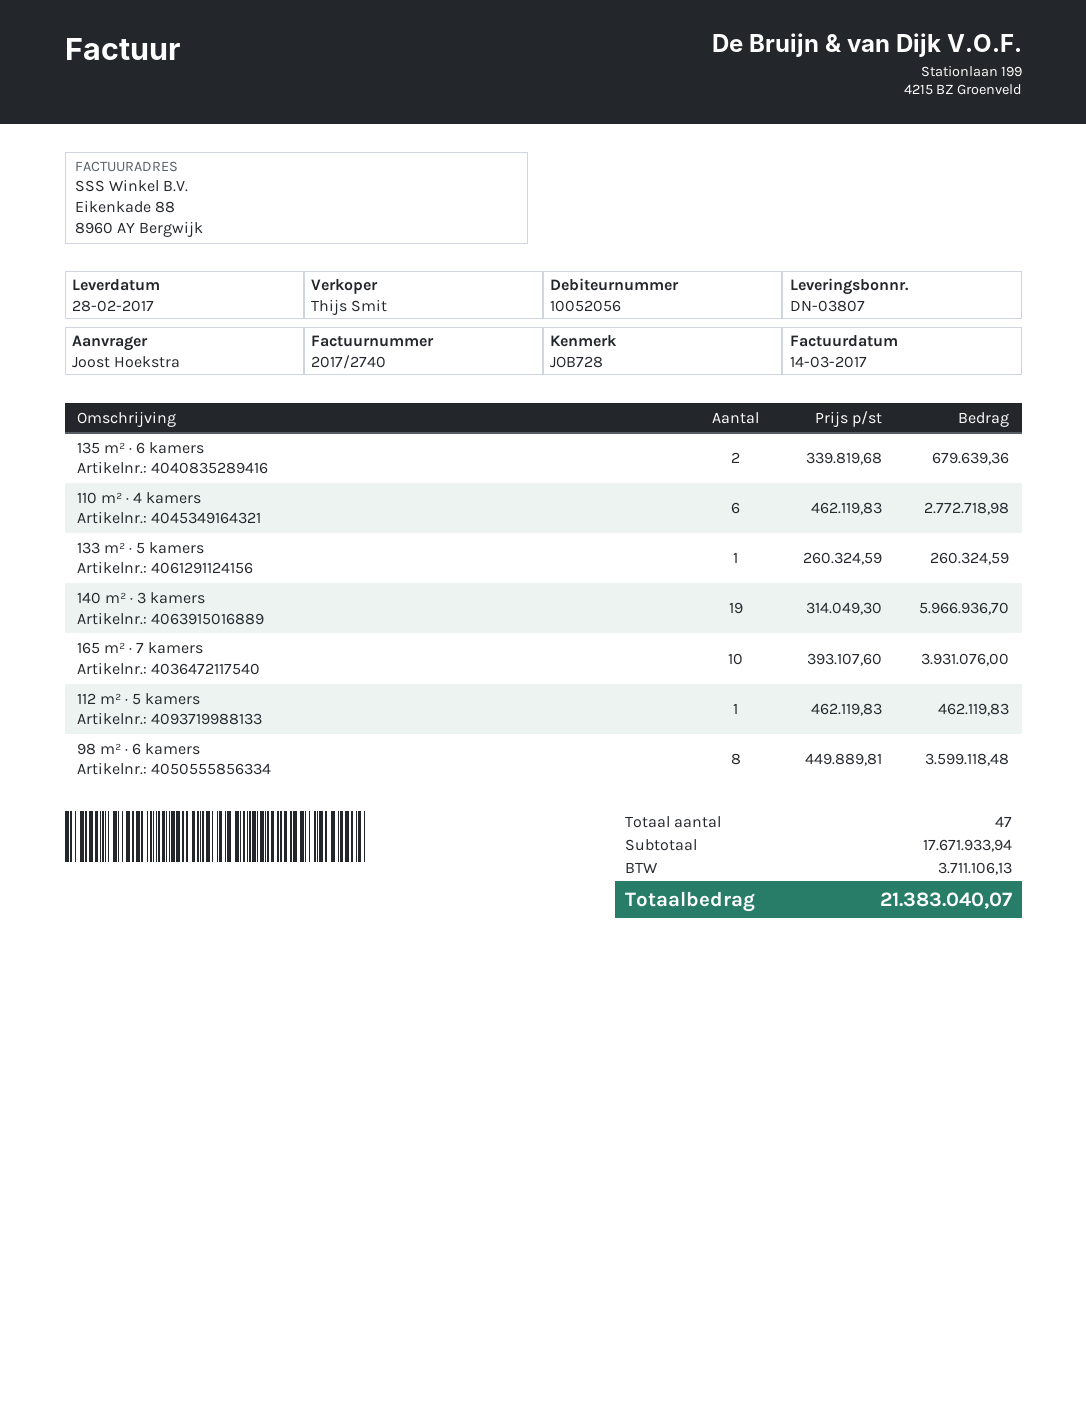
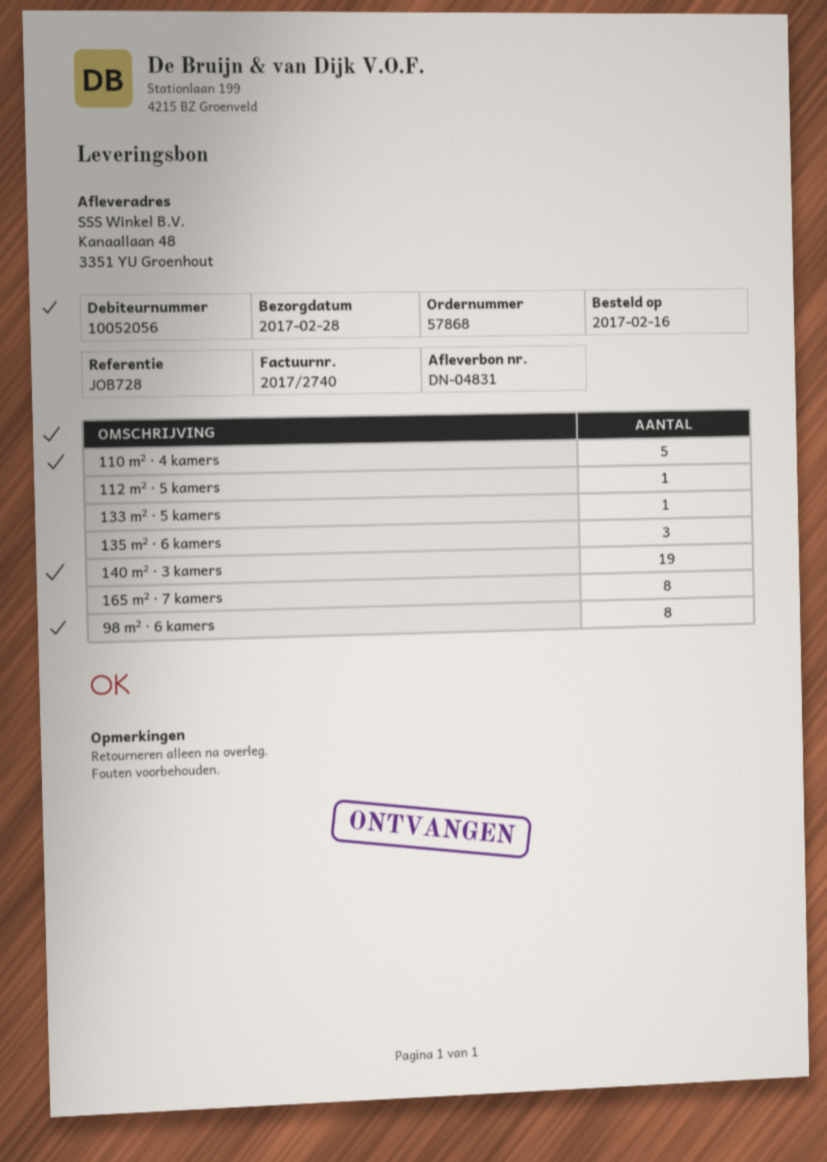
delivery note number: DN-03807 -> DN-04831
135 m² · 6 kamers: 2 -> 3
110 m² · 4 kamers: 6 -> 5
165 m² · 7 kamers: 10 -> 8

